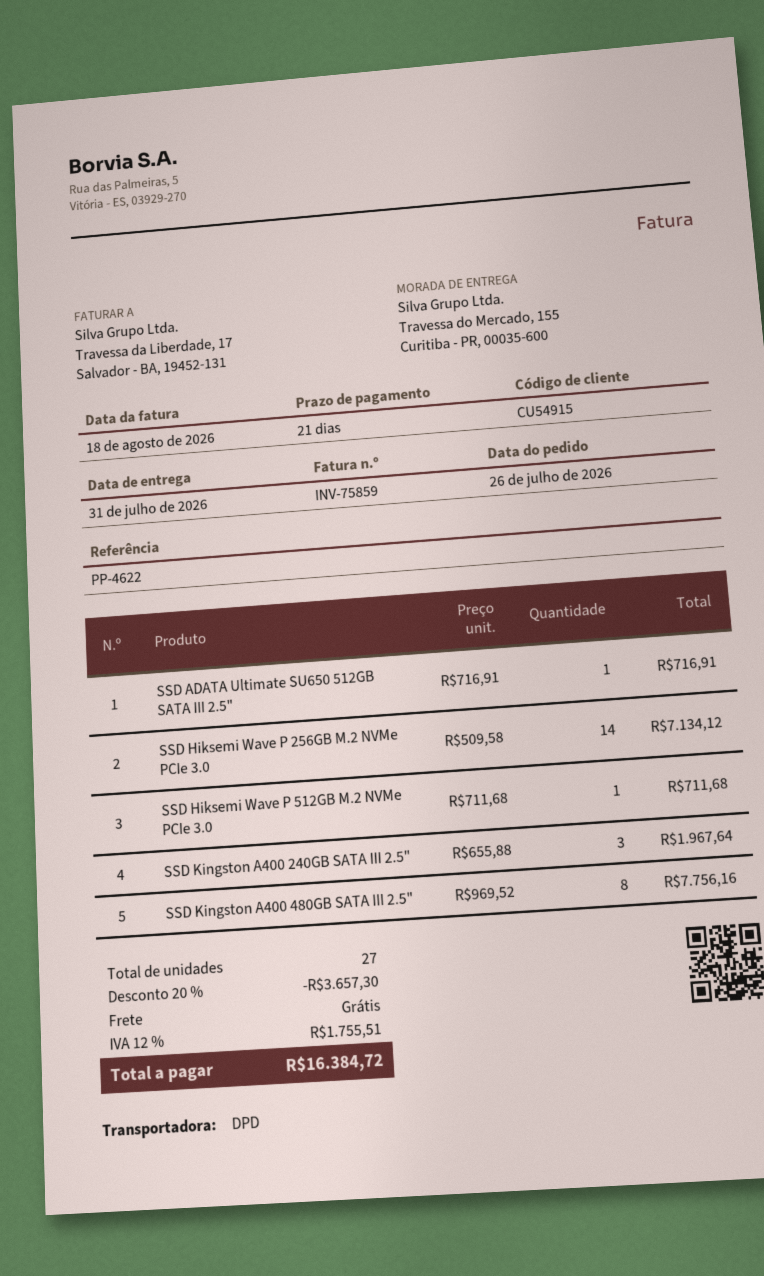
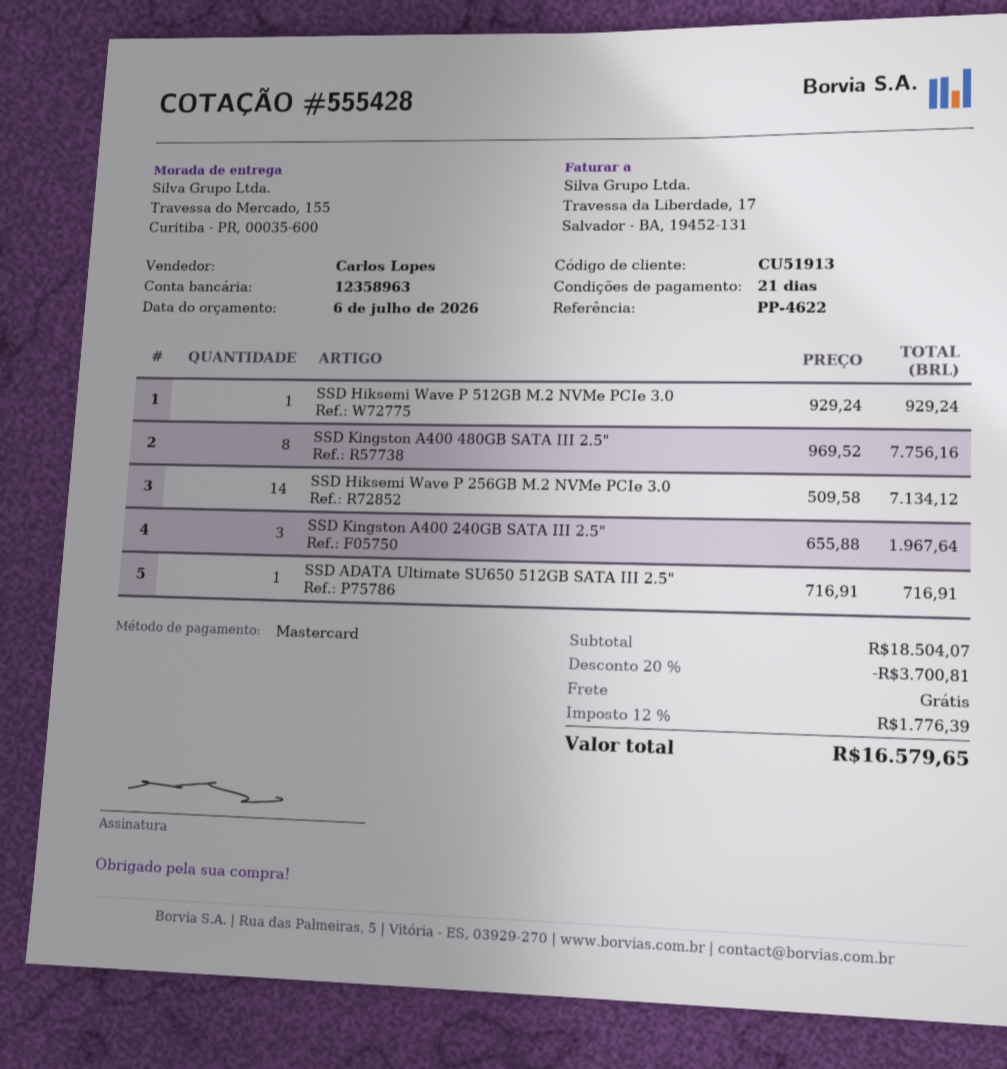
customer number: CU54915 -> CU51913
SSD Hiksemi Wave P 512GB M.2 NVMe PCIe 3.0: 1 x 711.68 = 711.68 -> 1 x 929.24 = 929.24
discount: 20% = 3657.30 -> 20% = 3700.81
tax: 12% = 1755.51 -> 12% = 1776.39
total: 16384.72 -> 16579.65

